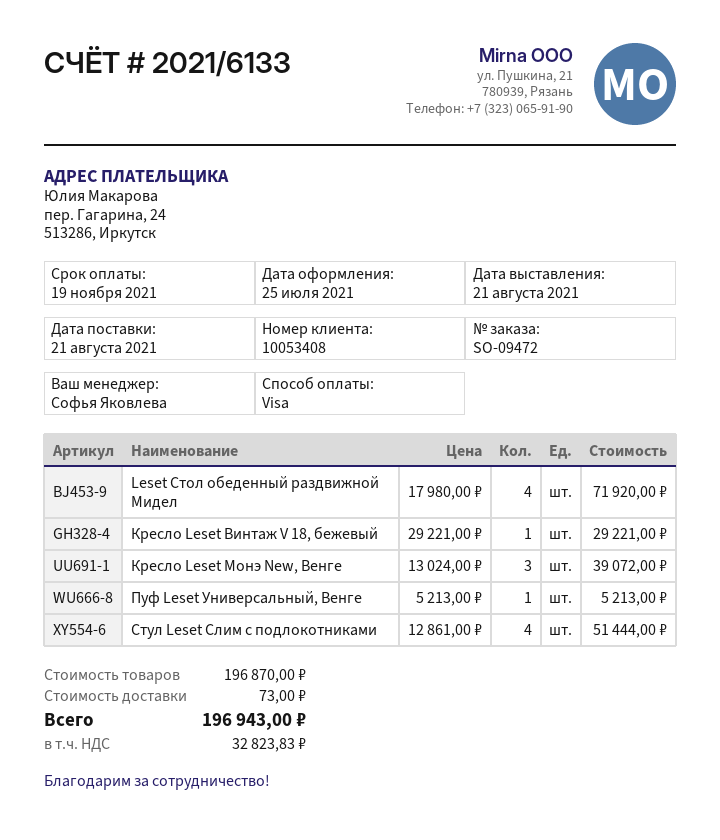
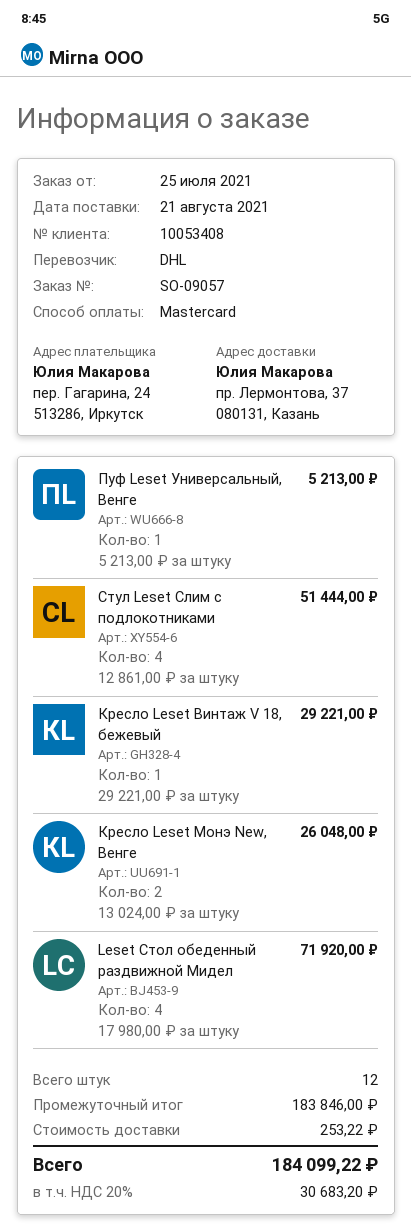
order number: SO-09472 -> SO-09057
payment method: Visa -> Mastercard
Кресло Leset Монэ New, Венге: 3 x 13024.00 = 39072.00 -> 2 x 13024.00 = 26048.00
subtotal: 196870.00 -> 183846.00
shipping: 73.00 -> 253.22
tax: 32823.83 -> 30683.20
total: 196943.00 -> 184099.22

